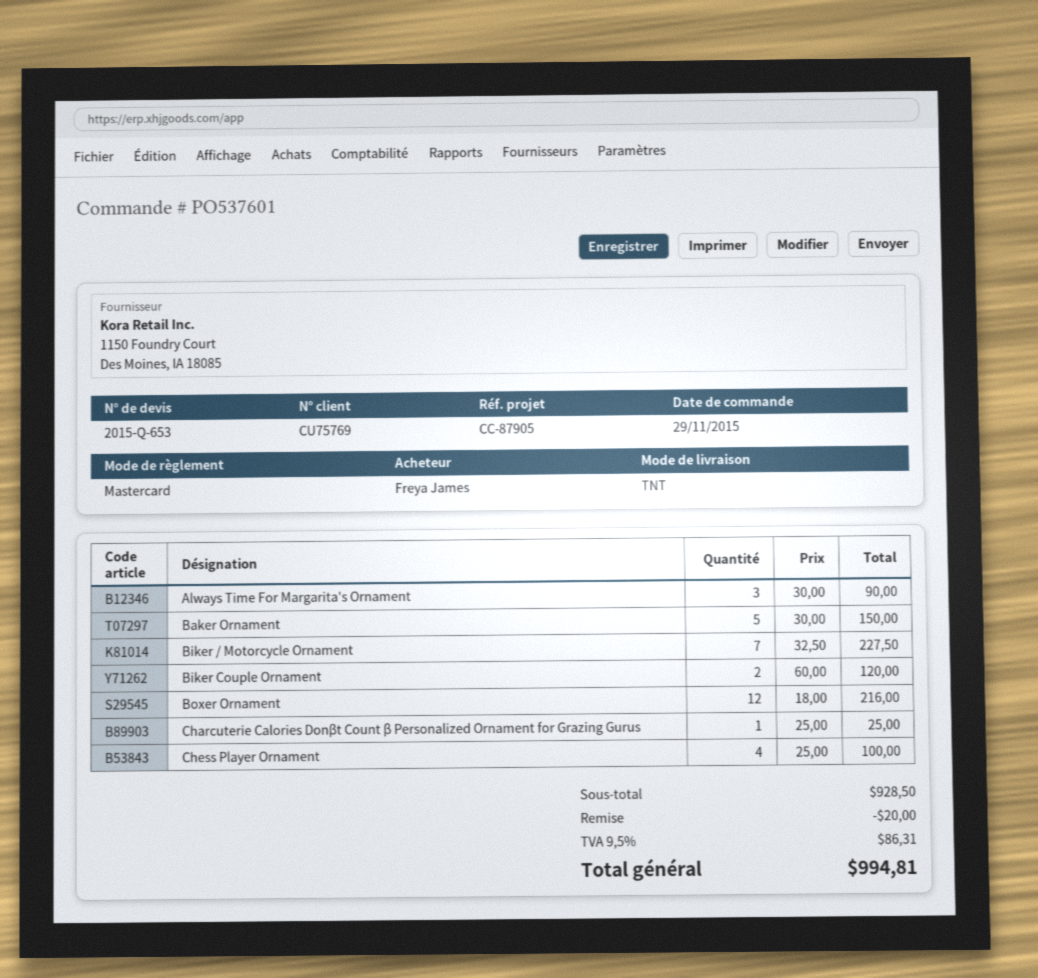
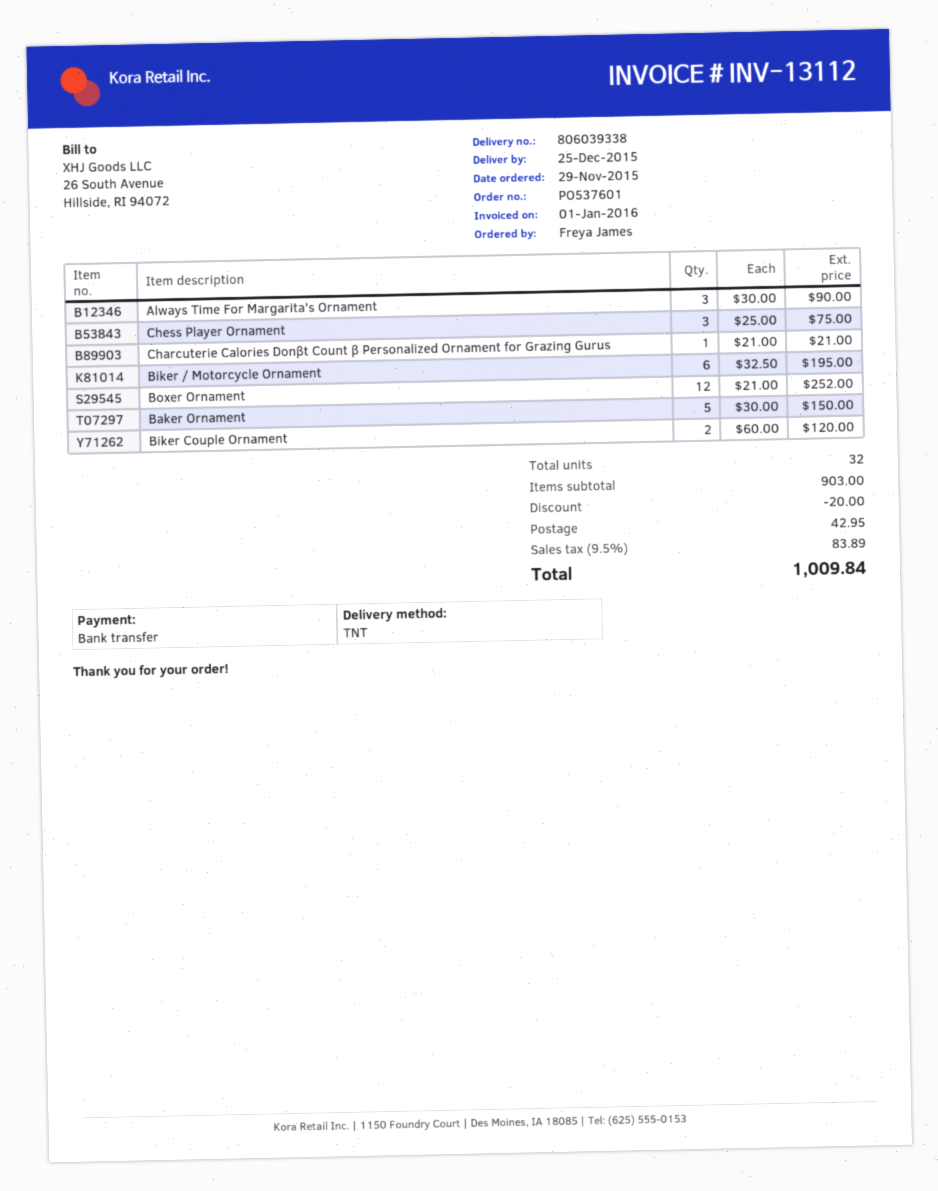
payment method: Mastercard -> bank transfer
Biker / Motorcycle Ornament: 7 x 32.50 = 227.50 -> 6 x 32.50 = 195.00
Boxer Ornament: 12 x 18.00 = 216.00 -> 12 x 21.00 = 252.00
Charcuterie Calories Donβt Count β Personalized Ornament for Grazing Gurus: 1 x 25.00 = 25.00 -> 1 x 21.00 = 21.00
Chess Player Ornament: 4 x 25.00 = 100.00 -> 3 x 25.00 = 75.00
subtotal: 928.50 -> 903.00
shipping: none -> 42.95
tax: 9.5% = 86.31 -> 9.5% = 83.89
total: 994.81 -> 1009.84

